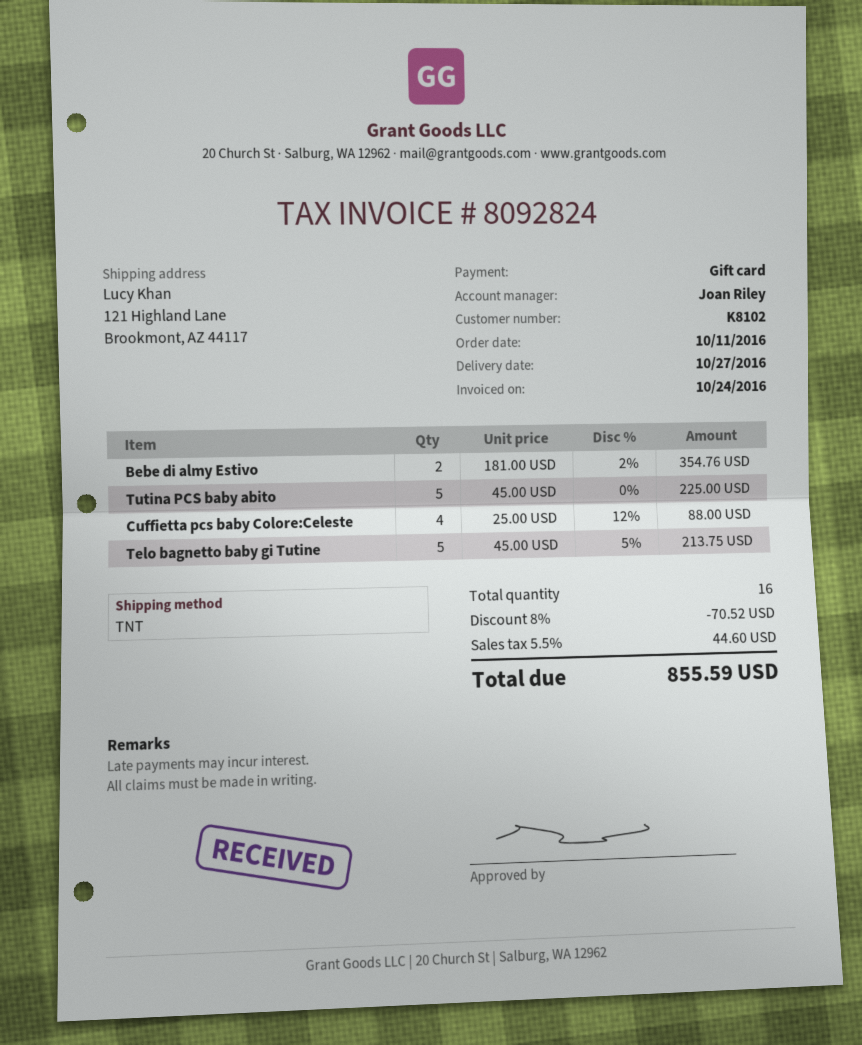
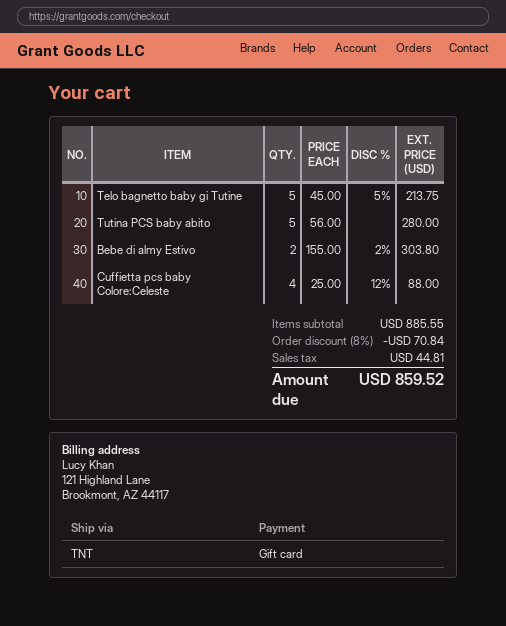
Bebe di almy Estivo: 2 x 181.00 - 2% = 354.76 -> 2 x 155.00 - 2% = 303.80
Tutina PCS baby abito: 5 x 45.00 = 225.00 -> 5 x 56.00 = 280.00
discount: 8% = 70.52 -> 8% = 70.84
tax: 44.60 -> 44.81
total: 855.59 -> 859.52

